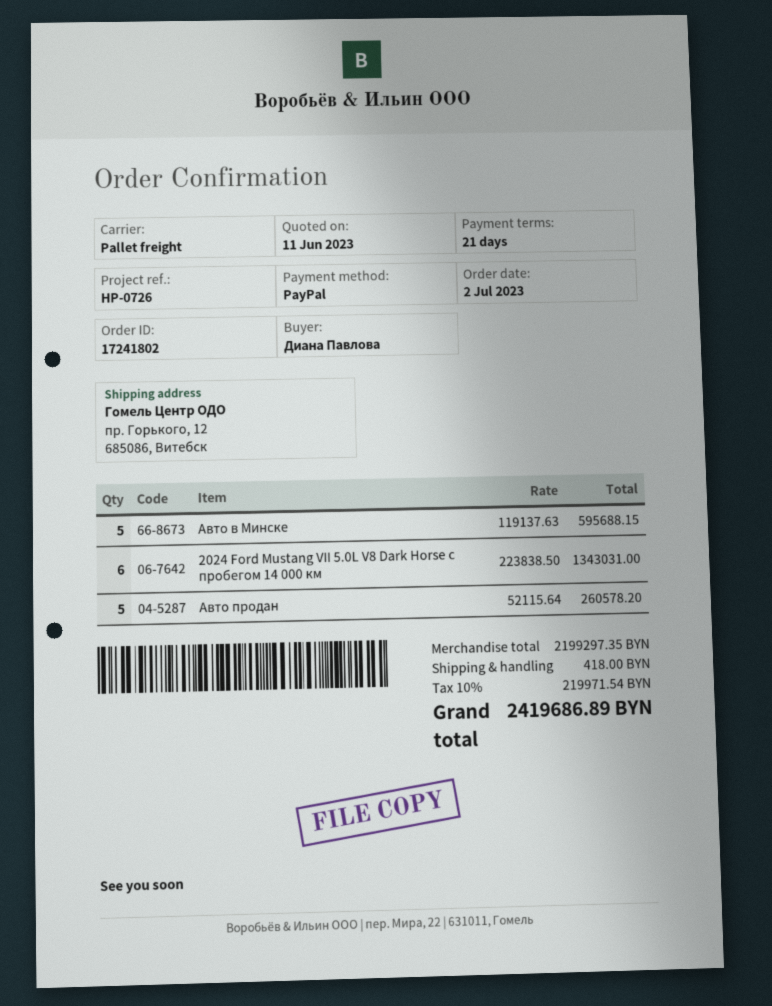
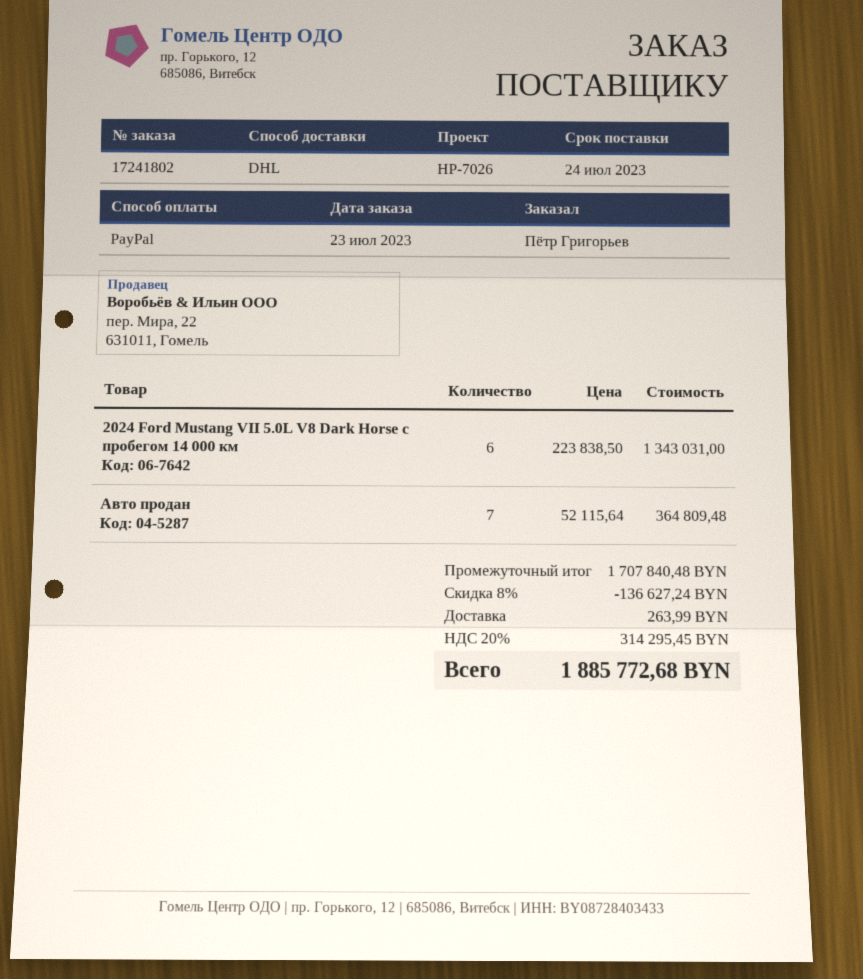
order date: 2023-07-02 -> 2023-07-23
reference: HP-0726 -> HP-7026
ordered by: Диана Павлова -> Пётр Григорьев
shipping method: pallet freight -> DHL
Авто в Минске: 5 x 119137.63 = 595688.15 -> none
Авто продан: 5 x 52115.64 = 260578.20 -> 7 x 52115.64 = 364809.48
subtotal: 2199297.35 -> 1707840.48
discount: none -> 8% = 136627.24
shipping: 418.00 -> 263.99
tax: 10% = 219971.54 -> 20% = 314295.45
total: 2419686.89 -> 1885772.68

